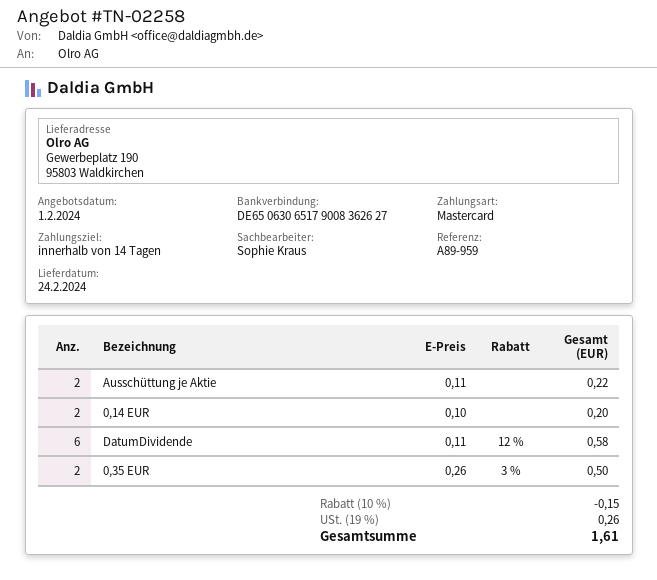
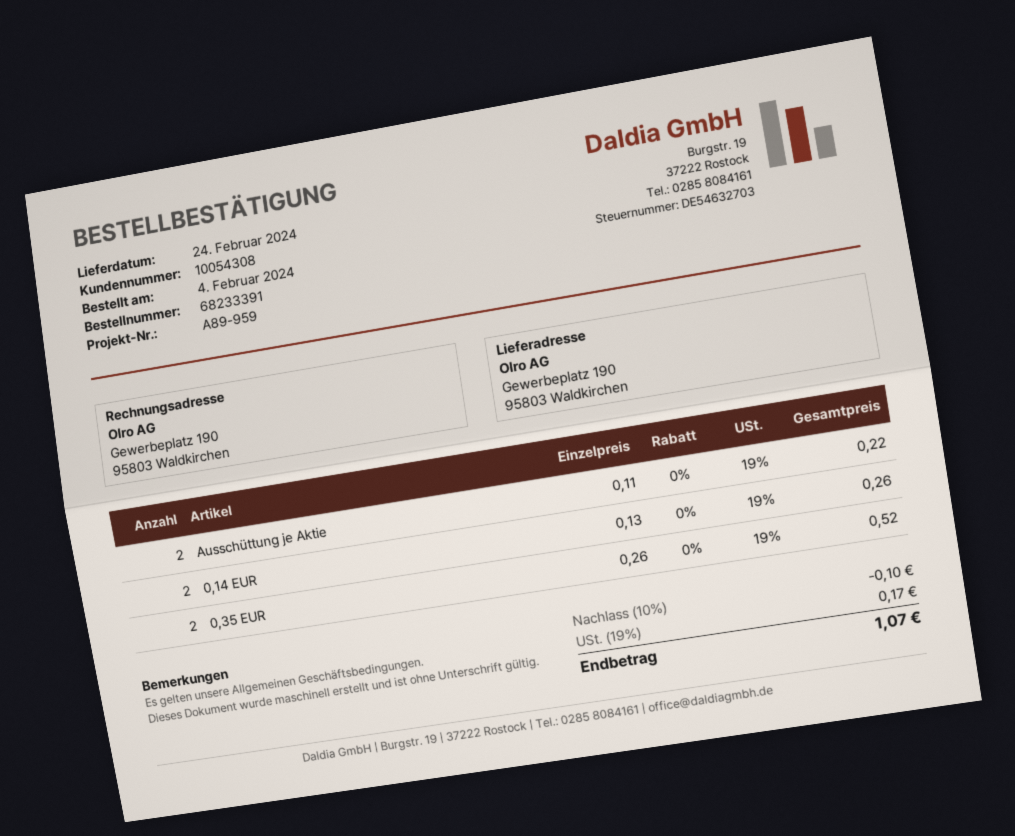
0,14 EUR: 2 x 0.10 = 0.20 -> 2 x 0.13 = 0.26
DatumDividende: 6 x 0.11 - 12% = 0.58 -> none
0,35 EUR: 2 x 0.26 - 3% = 0.50 -> 2 x 0.26 = 0.52
discount: 10% = 0.15 -> 10% = 0.10
tax: 19% = 0.26 -> 19% = 0.17
total: 1.61 -> 1.07

